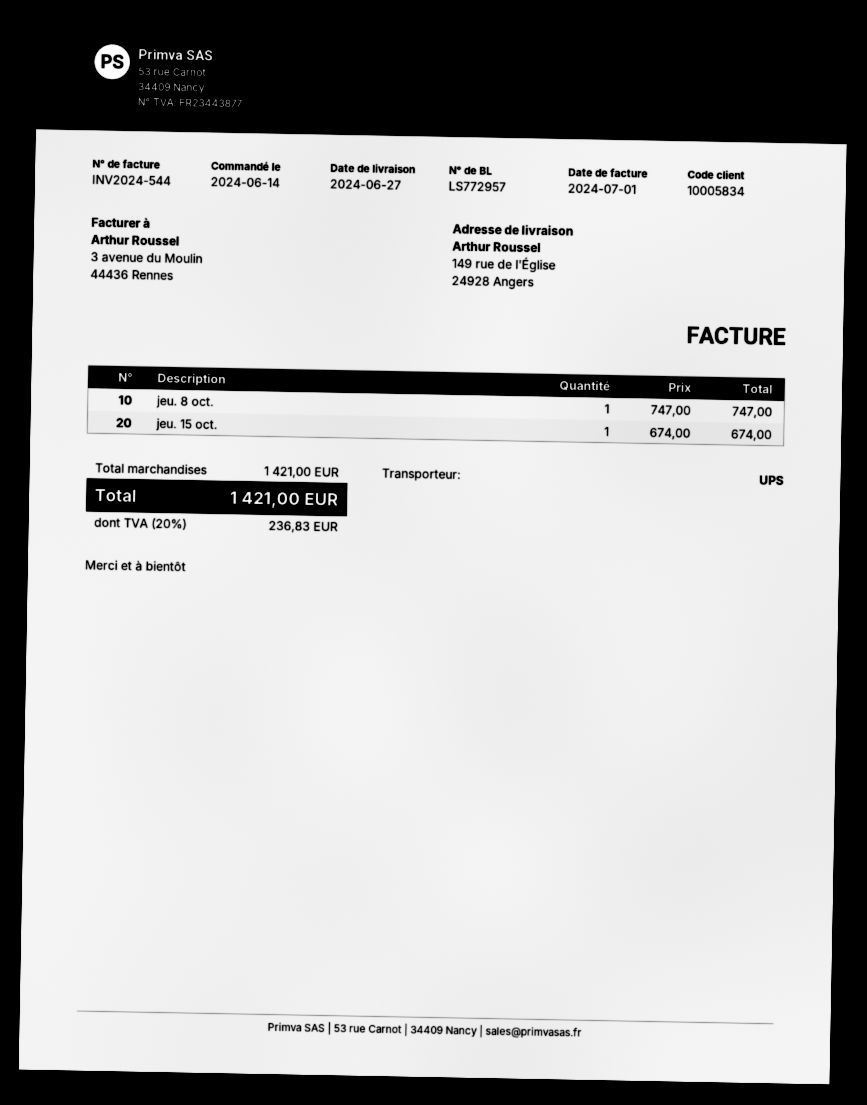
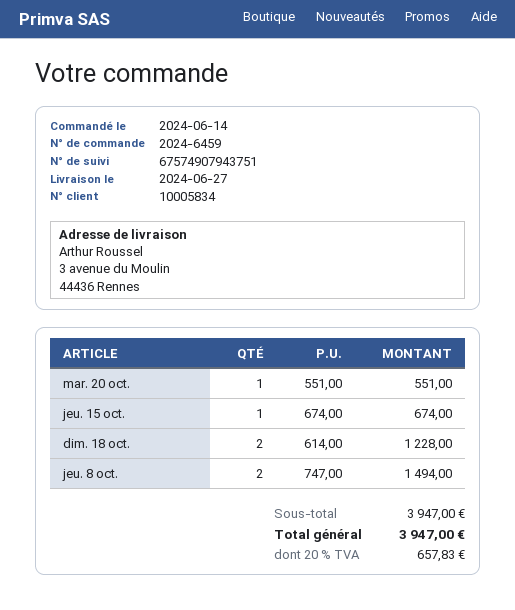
ship to: 149 rue de l'Église, 24928 Angers -> 3 avenue du Moulin, 44436 Rennes
jeu. 8 oct.: 1 x 747.00 = 747.00 -> 2 x 747.00 = 1494.00
mar. 20 oct.: none -> 1 x 551.00 = 551.00
dim. 18 oct.: none -> 2 x 614.00 = 1228.00
subtotal: 1421.00 -> 3947.00
tax: 20% = 236.83 -> 20% = 657.83
total: 1421.00 -> 3947.00

